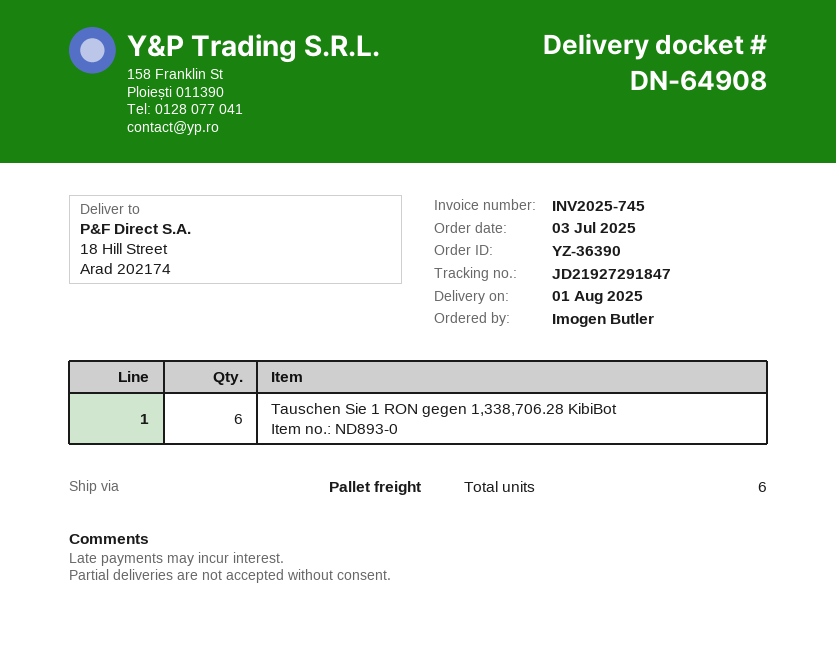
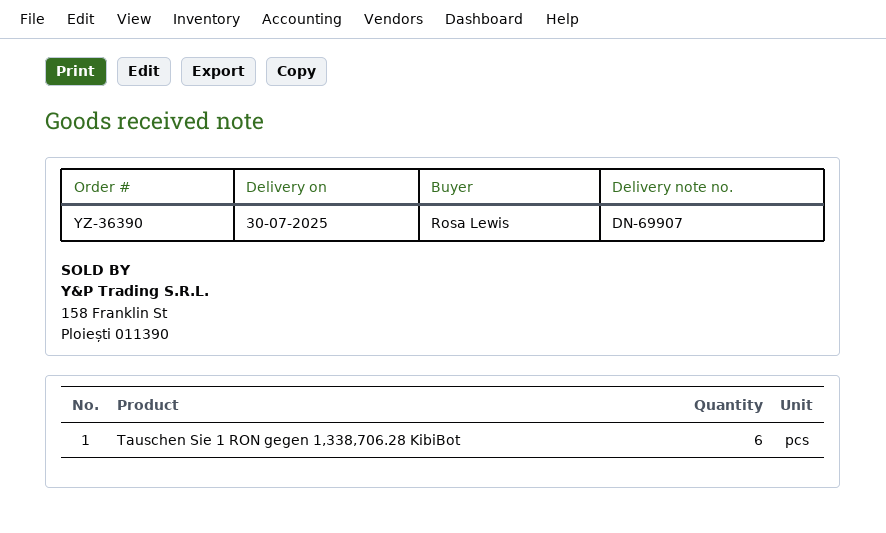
delivery note number: DN-64908 -> DN-69907
delivery date: 2025-08-01 -> 2025-07-30
ordered by: Imogen Butler -> Rosa Lewis

